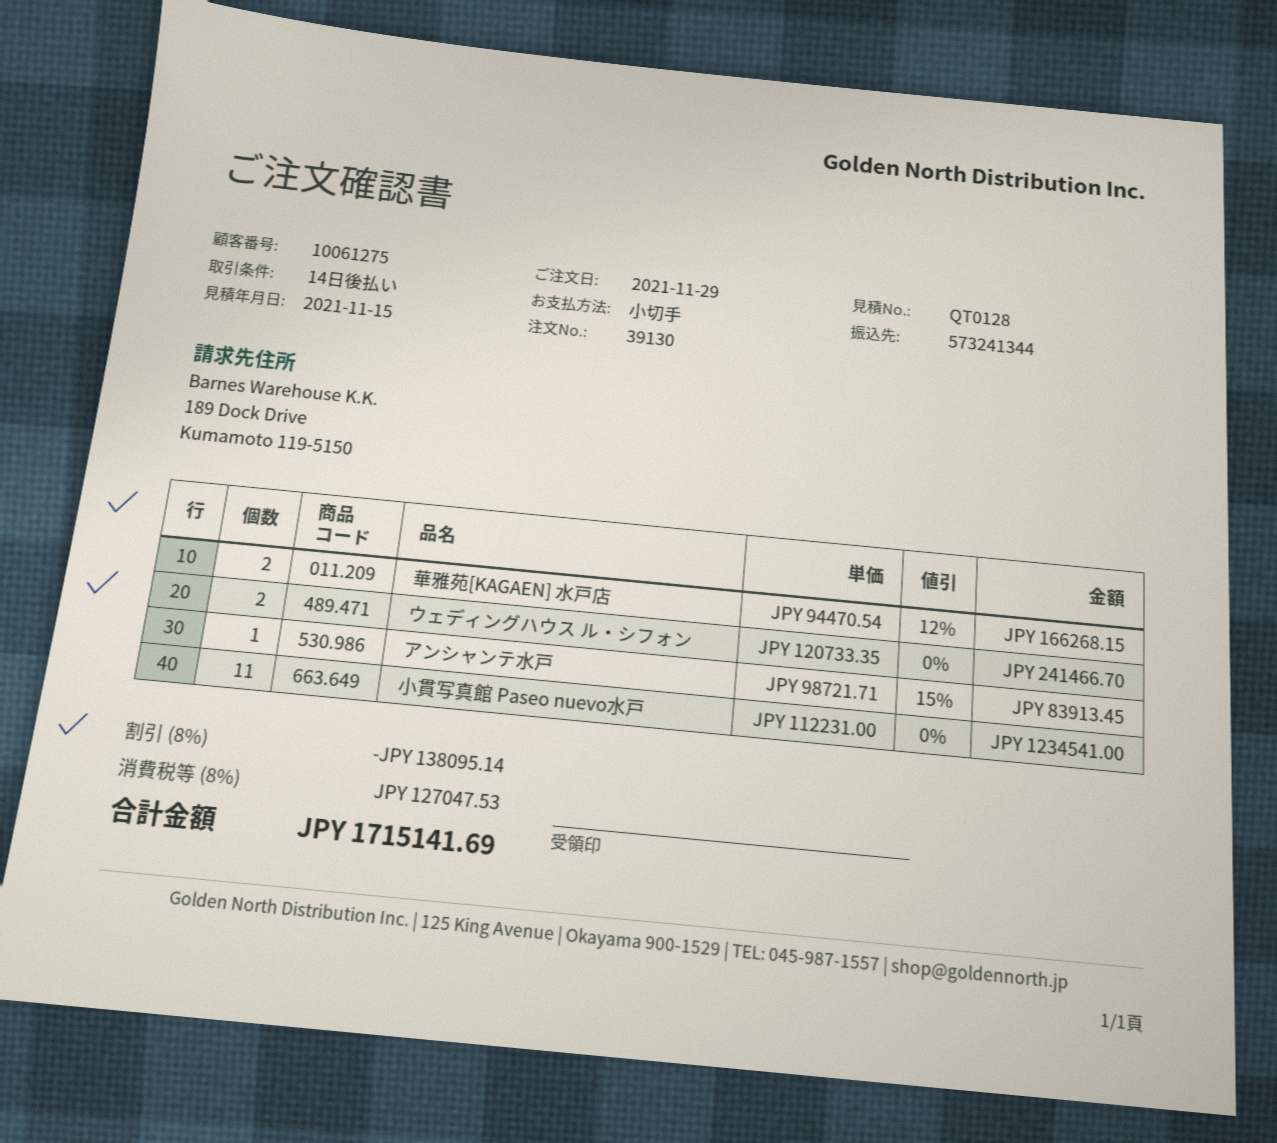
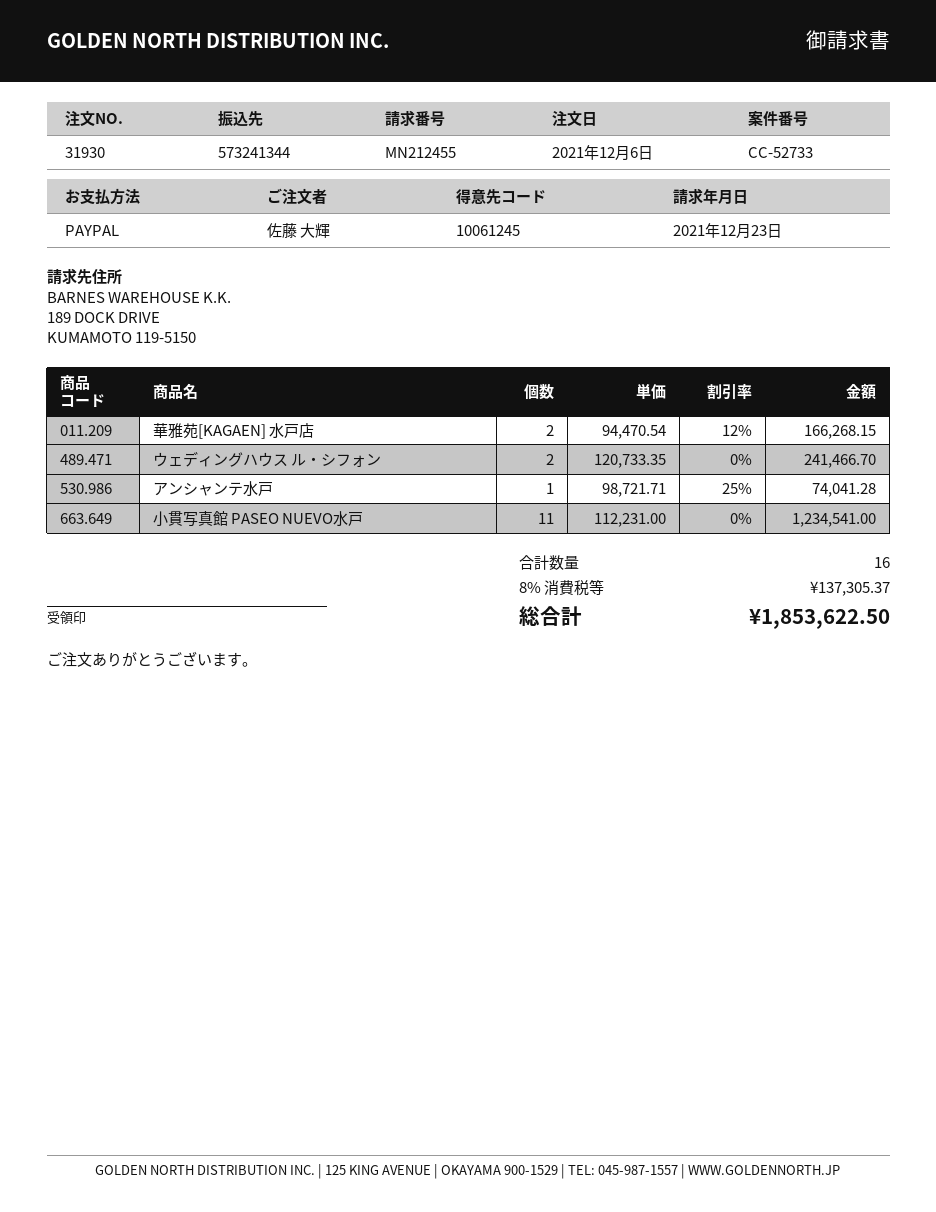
order number: 39130 -> 31930
order date: 2021-11-29 -> 2021-12-06
customer number: 10061275 -> 10061245
payment method: cheque -> PayPal
アンシャンテ水戸: 1 x 98721.71 - 15% = 83913.45 -> 1 x 98721.71 - 25% = 74041.28
discount: 8% = 138095.14 -> none
tax: 8% = 127047.53 -> 8% = 137305.37
total: 1715141.69 -> 1853622.50

